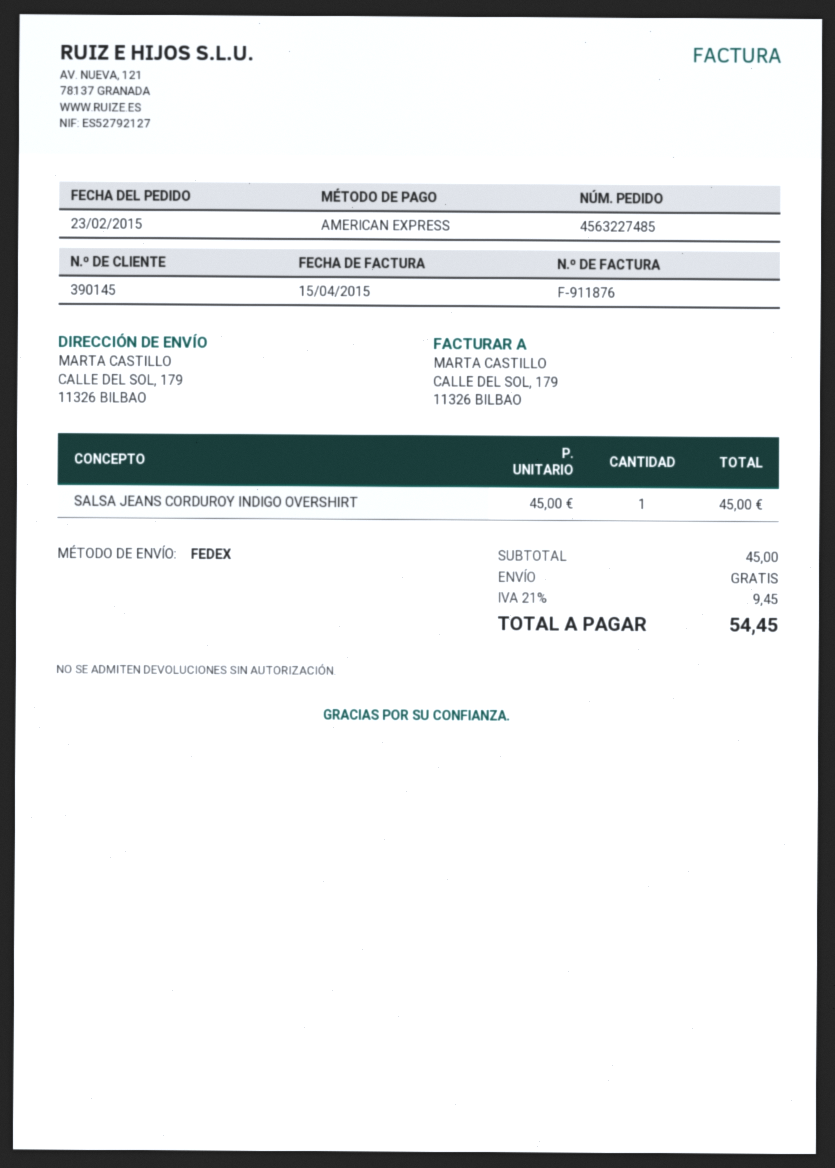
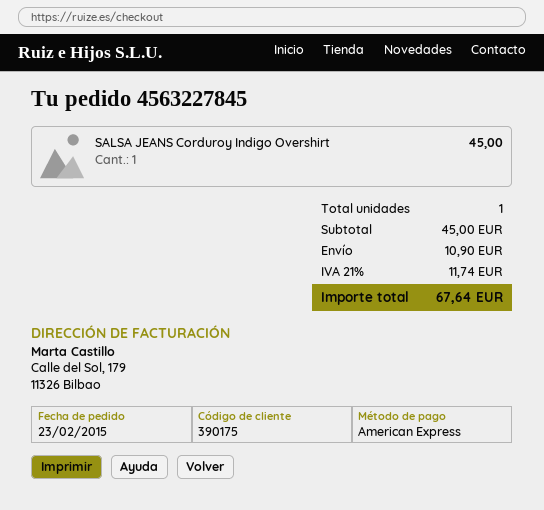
order number: 4563227485 -> 4563227845
customer number: 390145 -> 390175
shipping: 0.00 -> 10.90
tax: 21% = 9.45 -> 21% = 11.74
total: 54.45 -> 67.64

